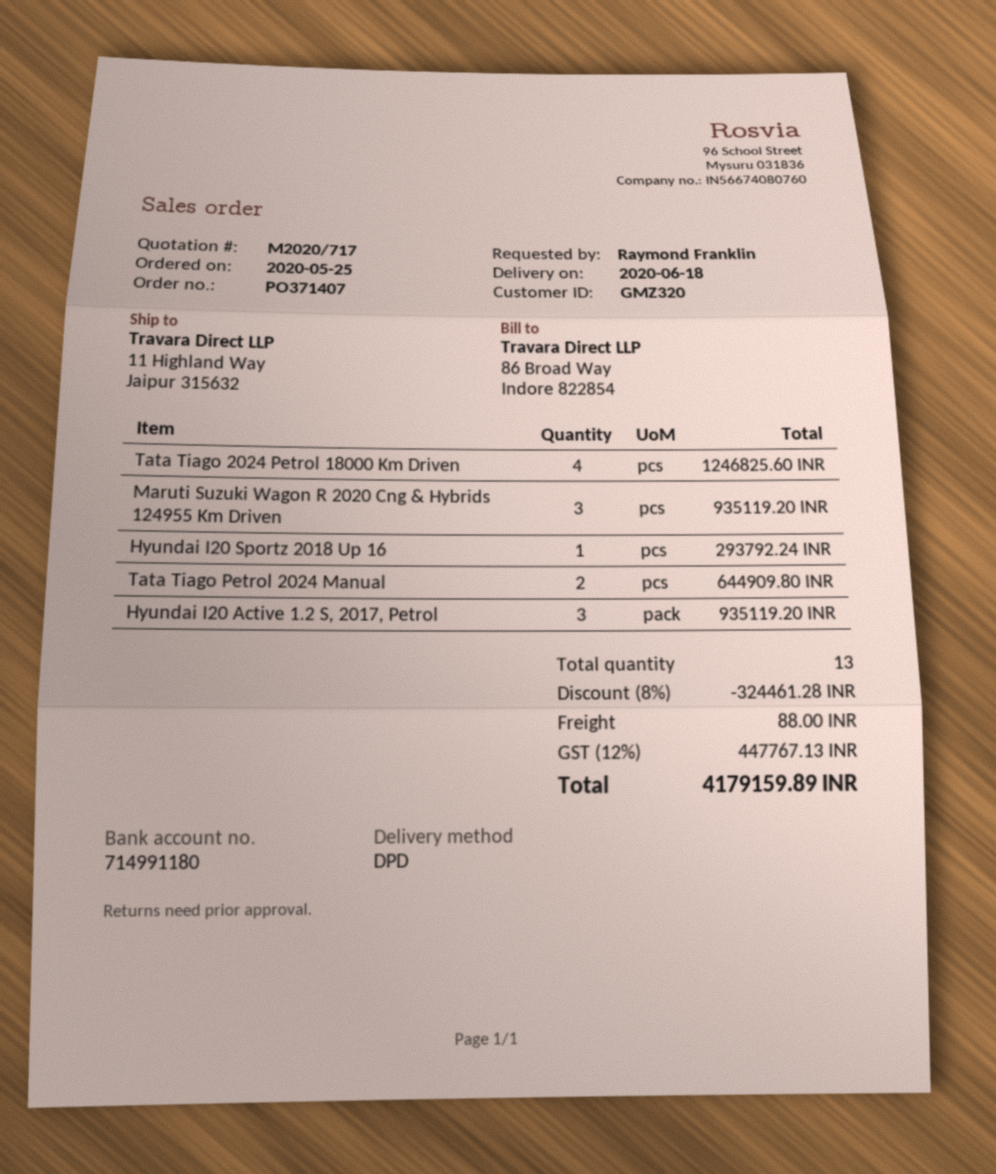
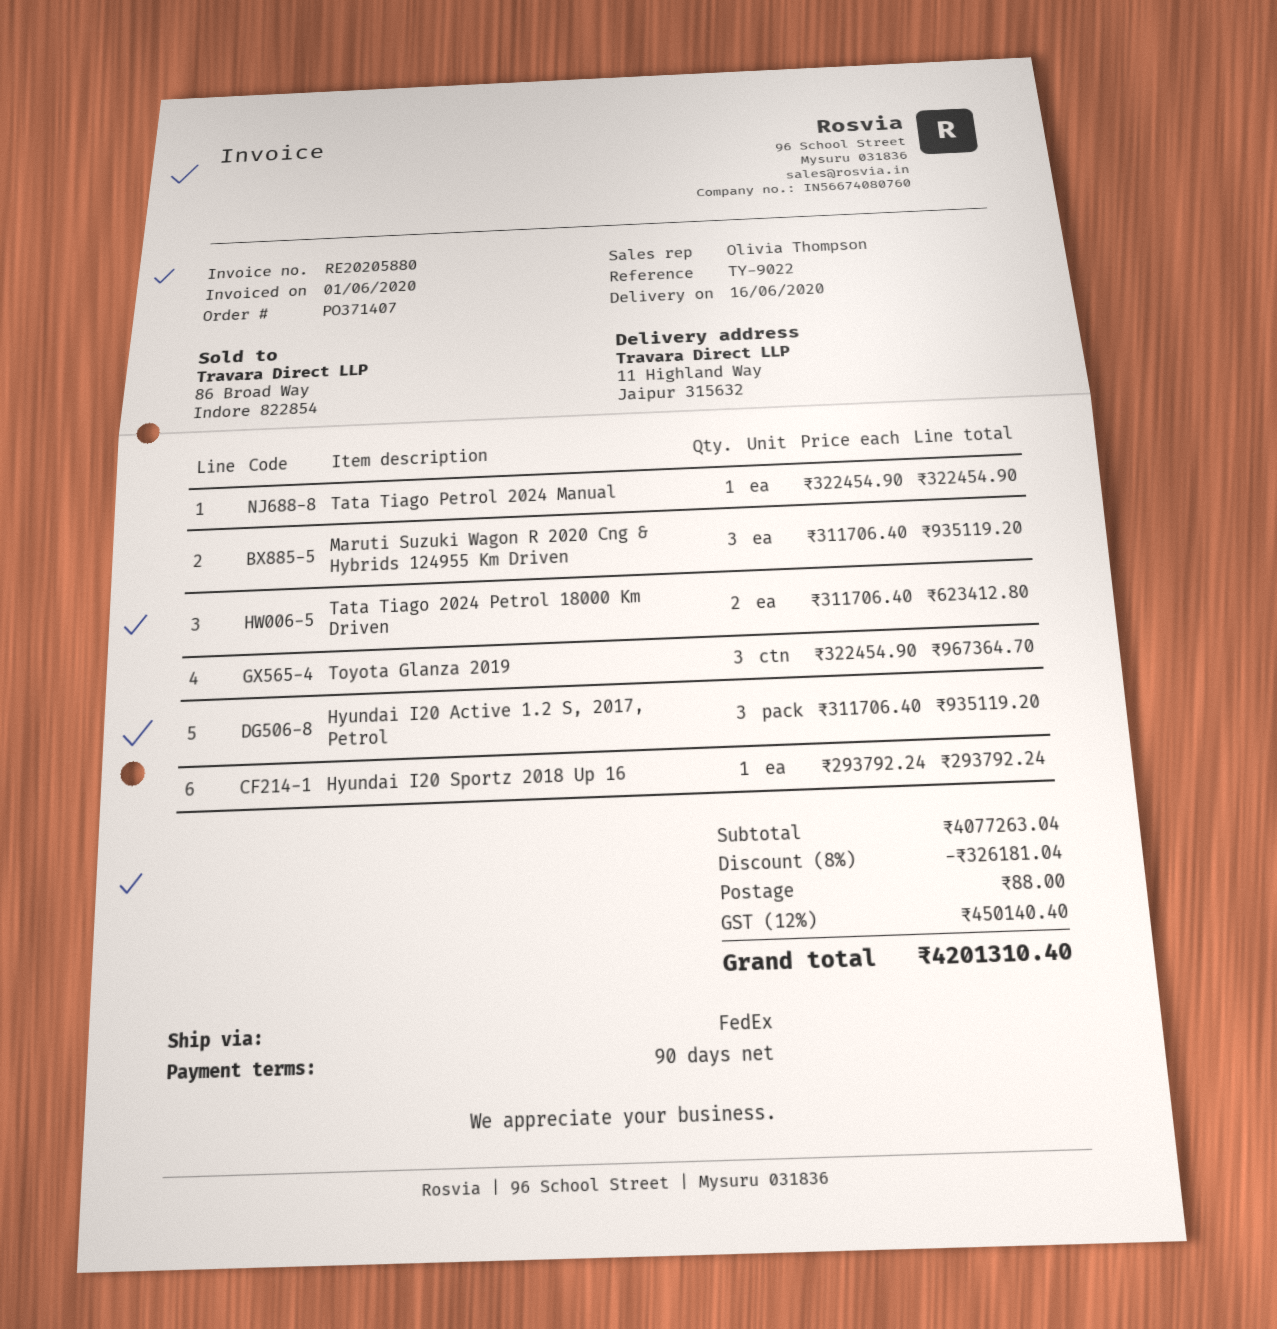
delivery date: 2020-06-18 -> 2020-06-16
shipping method: DPD -> FedEx
Tata Tiago 2024 Petrol 18000 Km Driven: 4 for 1246825.60 -> 2 for 623412.80
Tata Tiago Petrol 2024 Manual: 2 for 644909.80 -> 1 for 322454.90
Toyota Glanza 2019: none -> 3 for 967364.70
discount: 8% = 324461.28 -> 8% = 326181.04
tax: 12% = 447767.13 -> 12% = 450140.40
total: 4179159.89 -> 4201310.40

